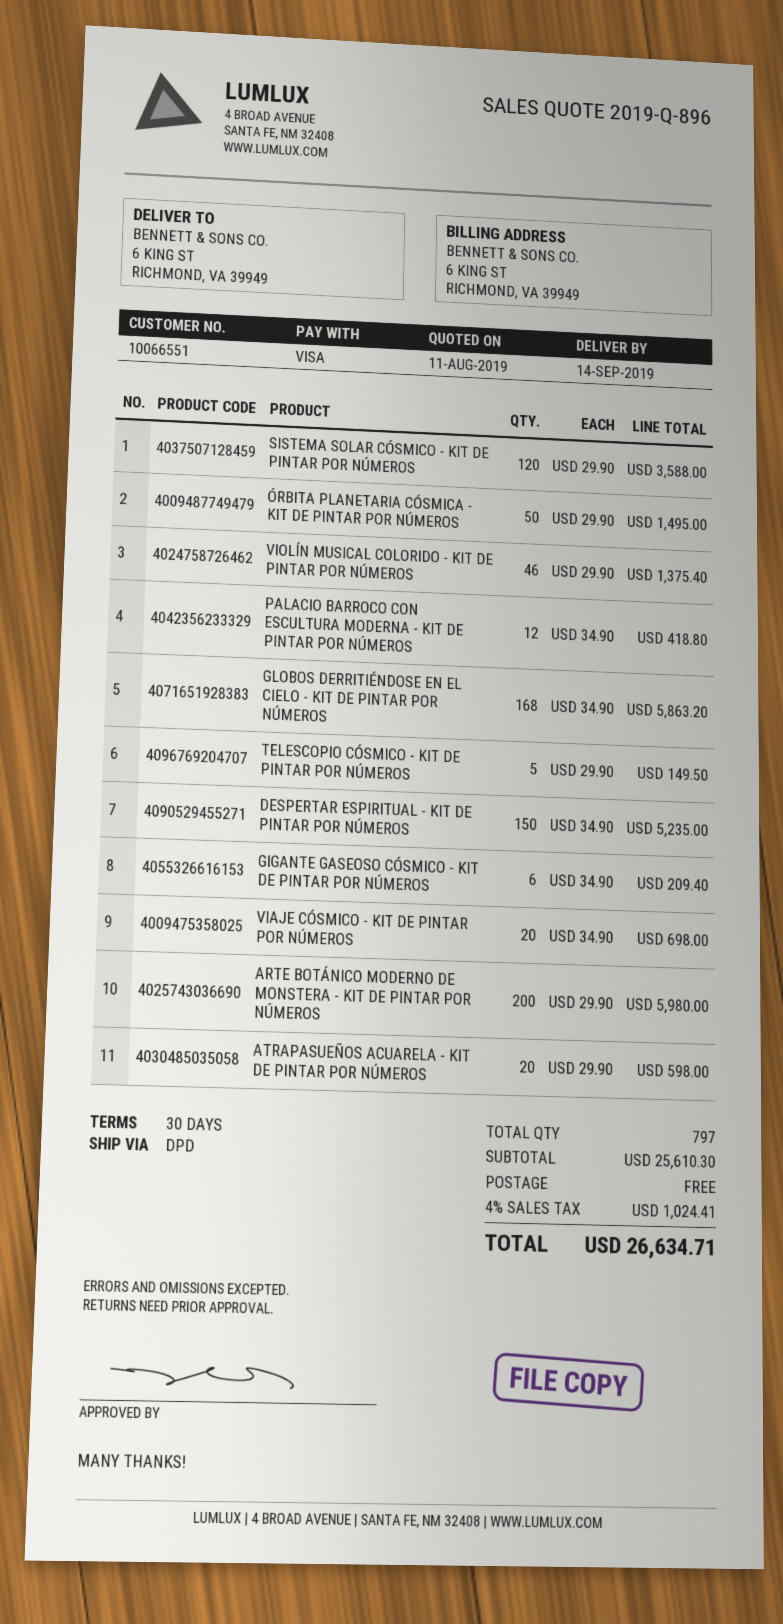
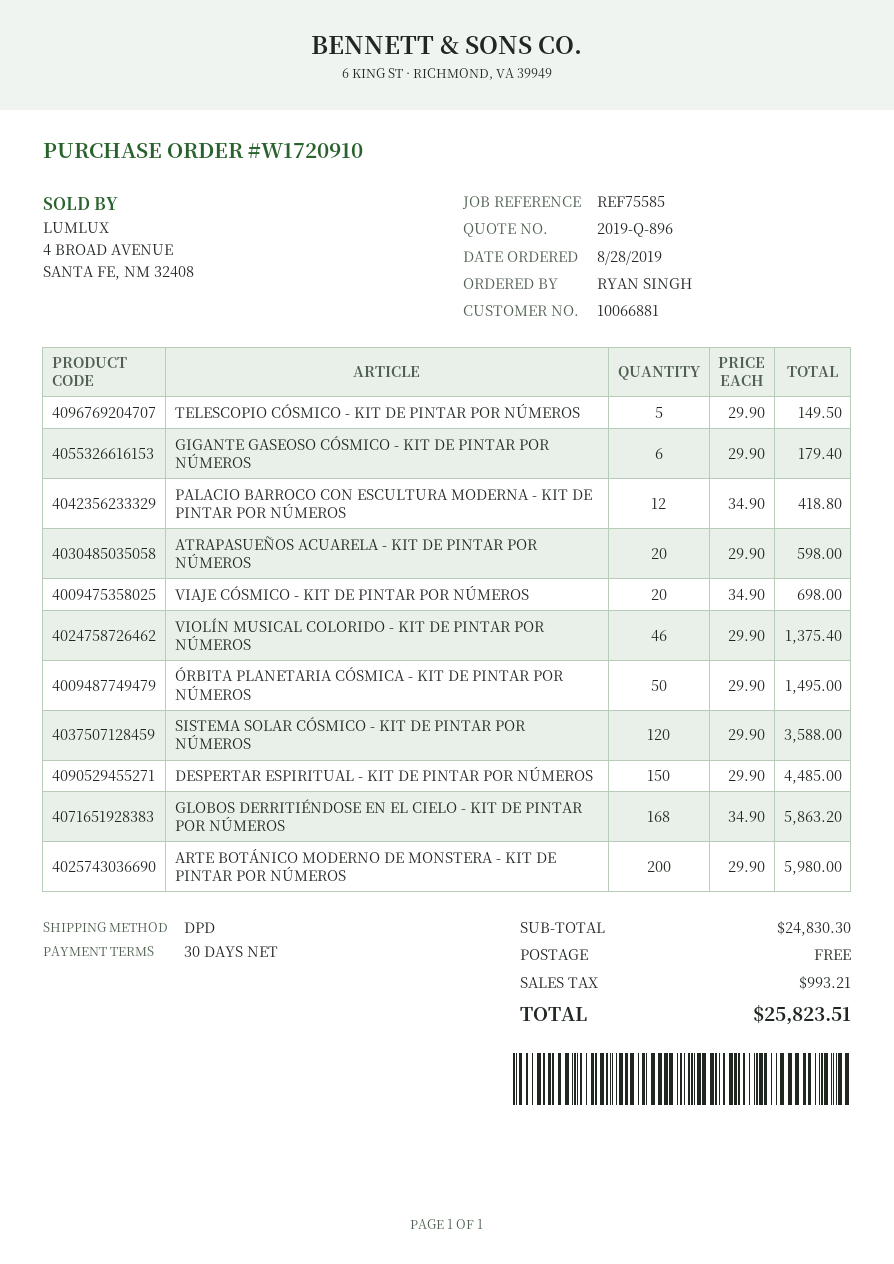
customer number: 10066551 -> 10066881
DESPERTAR ESPIRITUAL - KIT DE PINTAR POR NÚMEROS: 150 x 34.90 = 5235.00 -> 150 x 29.90 = 4485.00
GIGANTE GASEOSO CÓSMICO - KIT DE PINTAR POR NÚMEROS: 6 x 34.90 = 209.40 -> 6 x 29.90 = 179.40
subtotal: 25610.30 -> 24830.30
tax: 1024.41 -> 993.21
total: 26634.71 -> 25823.51

